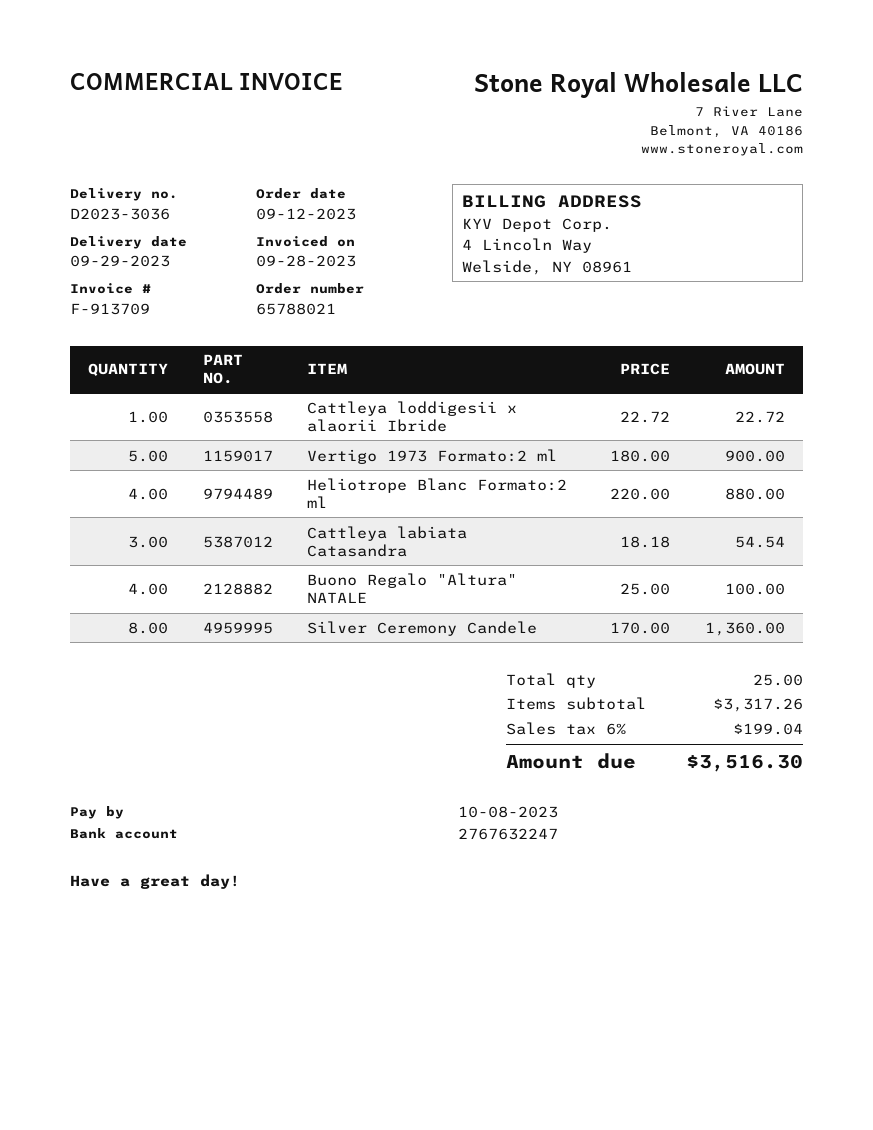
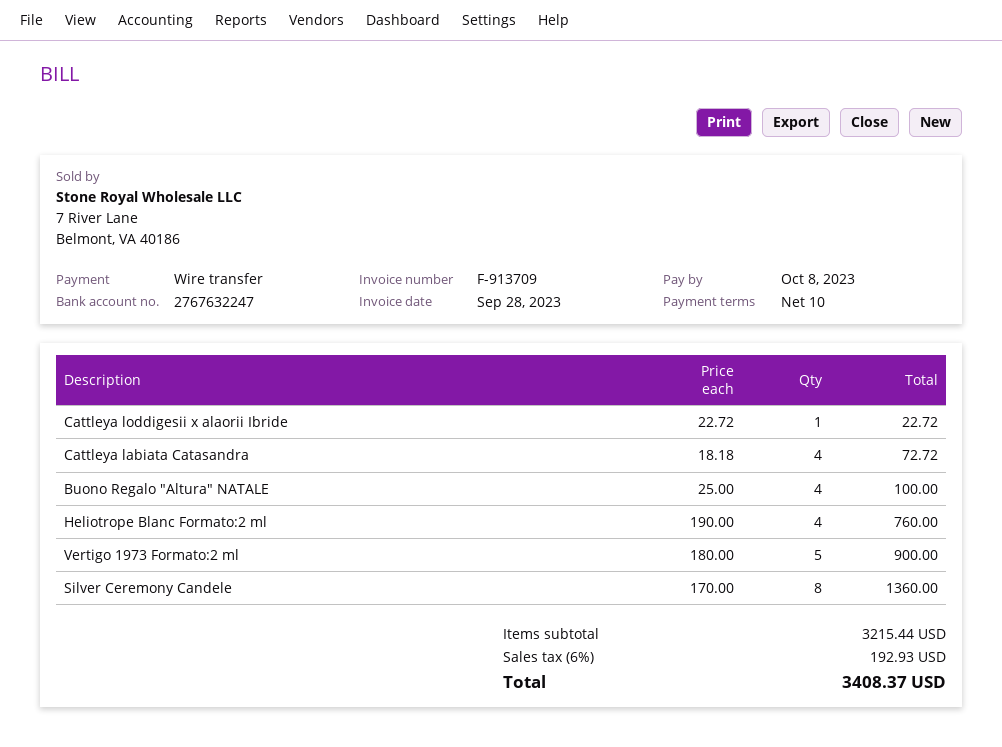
Heliotrope Blanc Formato:2 ml: 4 x 220.00 = 880.00 -> 4 x 190.00 = 760.00
Cattleya labiata Catasandra: 3 x 18.18 = 54.54 -> 4 x 18.18 = 72.72
subtotal: 3317.26 -> 3215.44
tax: 6% = 199.04 -> 6% = 192.93
total: 3516.30 -> 3408.37

